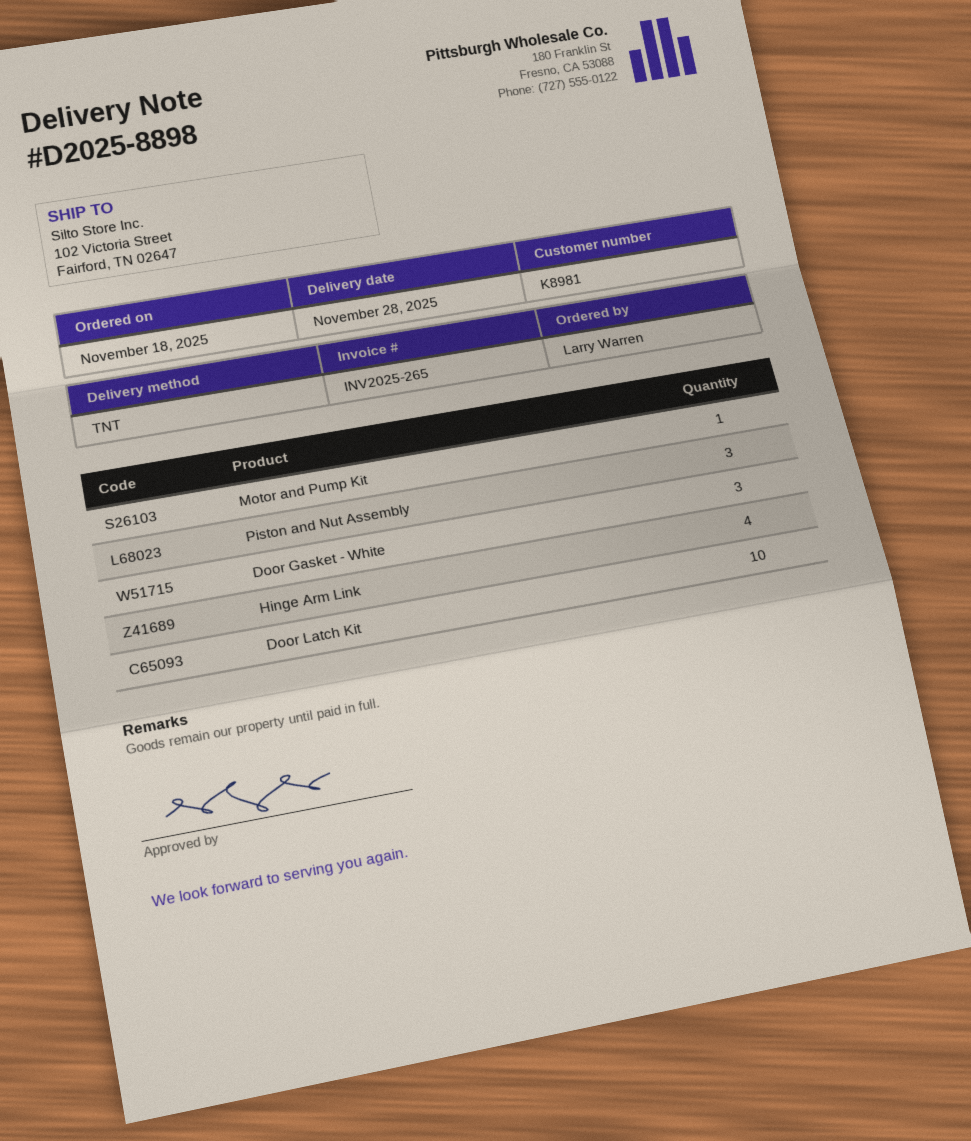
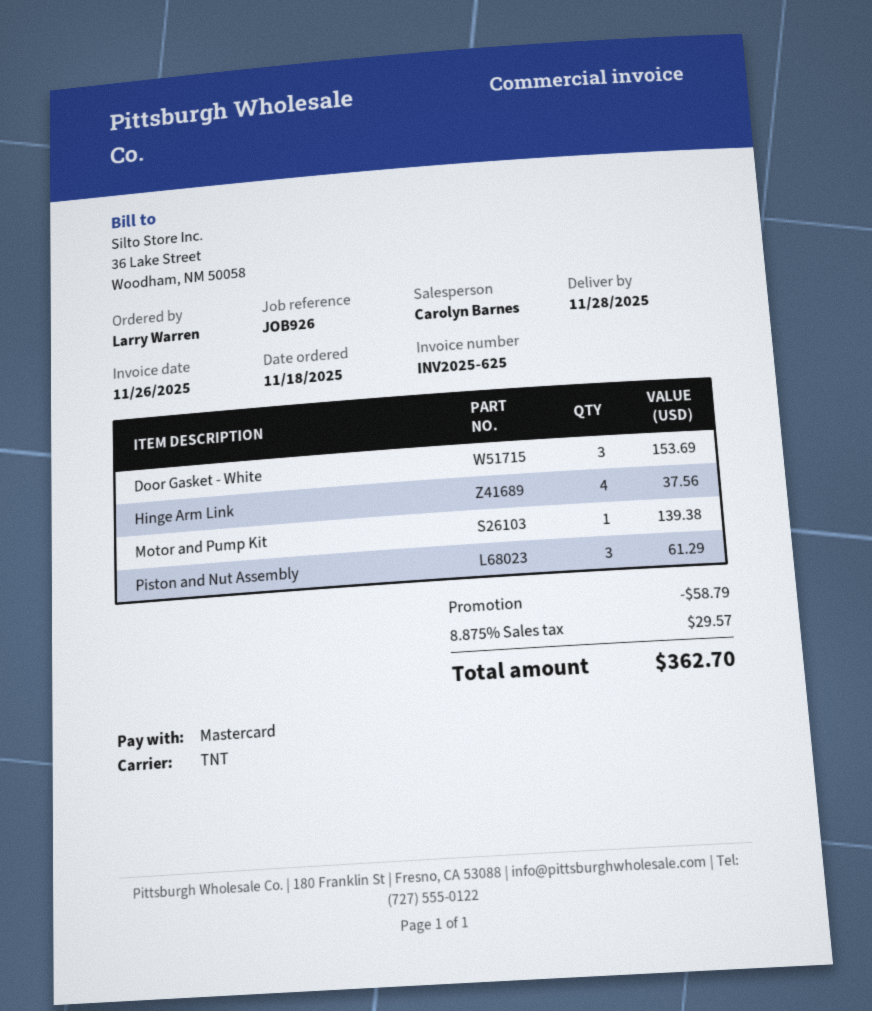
invoice number: INV2025-265 -> INV2025-625
Door Latch Kit: 10 -> none

